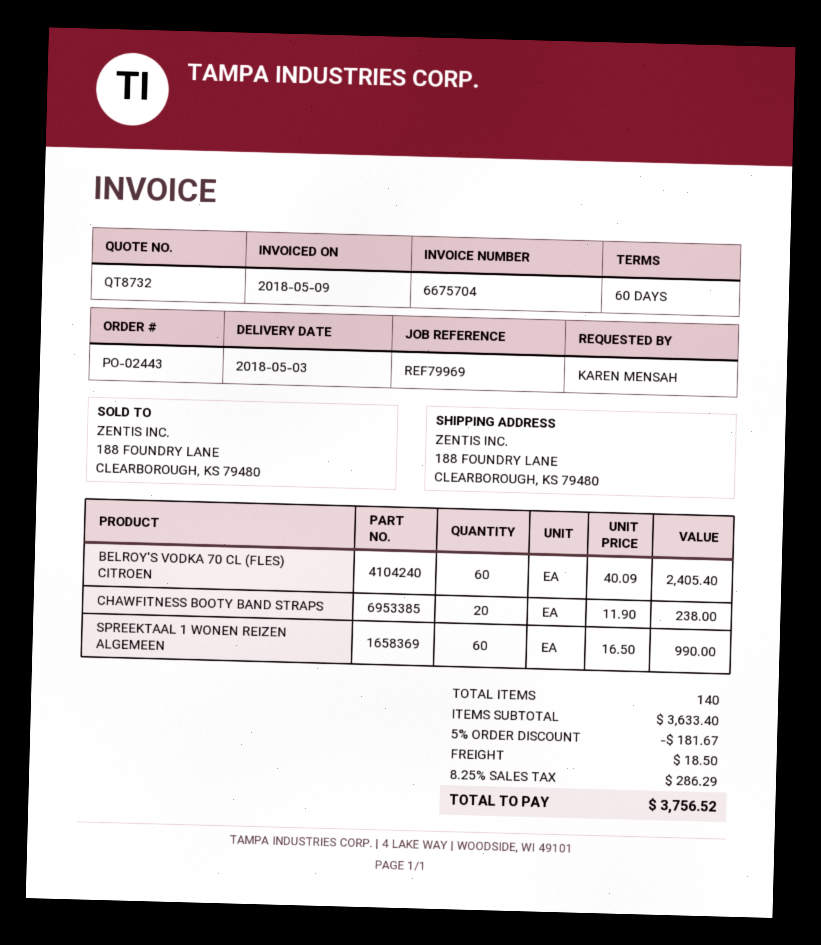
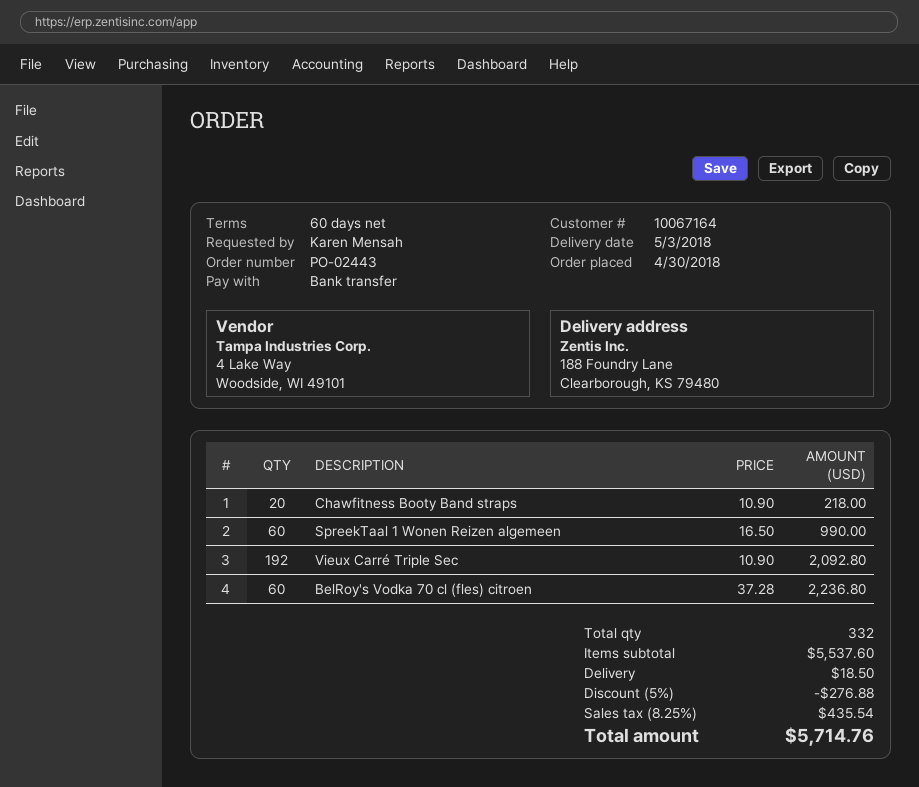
BELROY'S VODKA 70 CL (FLES) CITROEN: 60 x 40.09 = 2405.40 -> 60 x 37.28 = 2236.80
CHAWFITNESS BOOTY BAND STRAPS: 20 x 11.90 = 238.00 -> 20 x 10.90 = 218.00
Vieux Carré Triple Sec: none -> 192 x 10.90 = 2092.80
total quantity: 140 -> 332
subtotal: 3633.40 -> 5537.60
discount: 5% = 181.67 -> 5% = 276.88
tax: 8.25% = 286.29 -> 8.25% = 435.54
total: 3756.52 -> 5714.76

